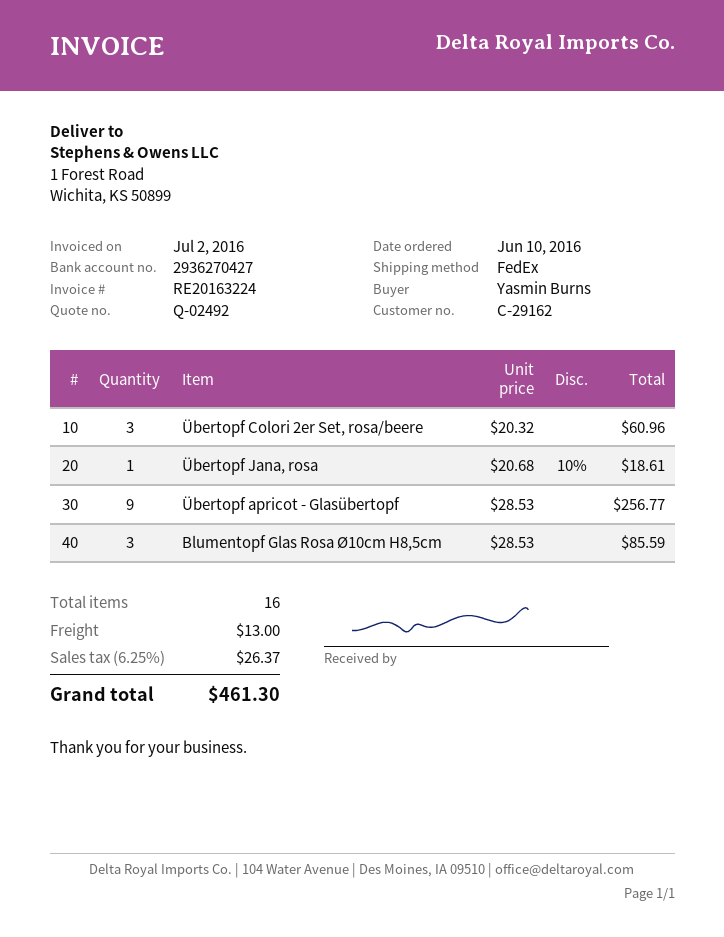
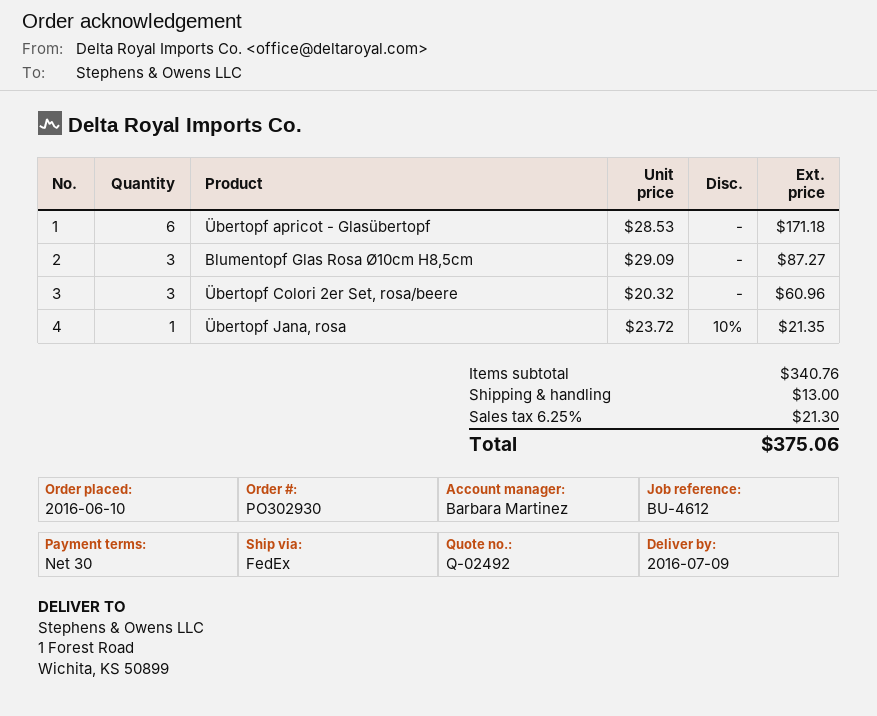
Übertopf Jana, rosa: 1 x 20.68 - 10% = 18.61 -> 1 x 23.72 - 10% = 21.35
Übertopf apricot - Glasübertopf: 9 x 28.53 = 256.77 -> 6 x 28.53 = 171.18
Blumentopf Glas Rosa Ø10cm H8,5cm: 3 x 28.53 = 85.59 -> 3 x 29.09 = 87.27
tax: 6.25% = 26.37 -> 6.25% = 21.30
total: 461.30 -> 375.06

